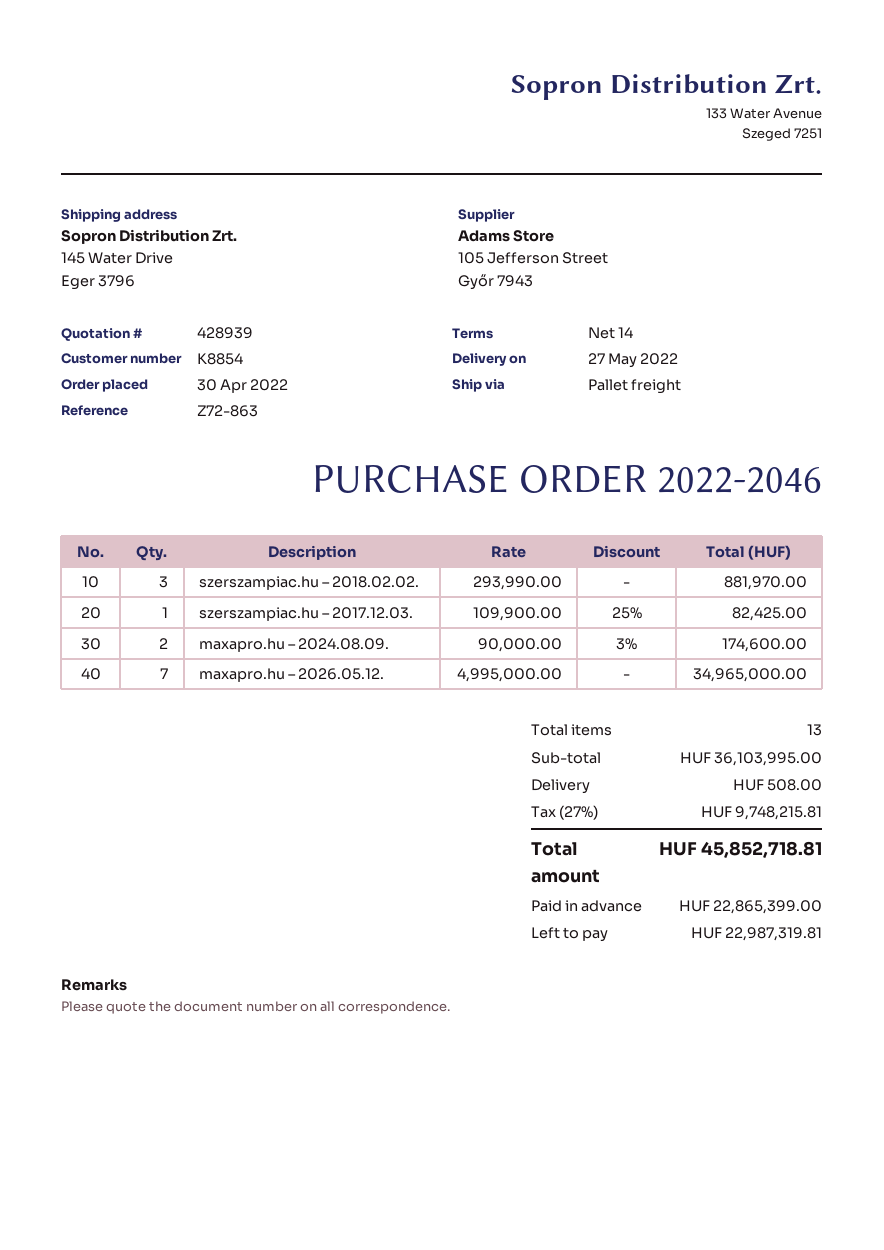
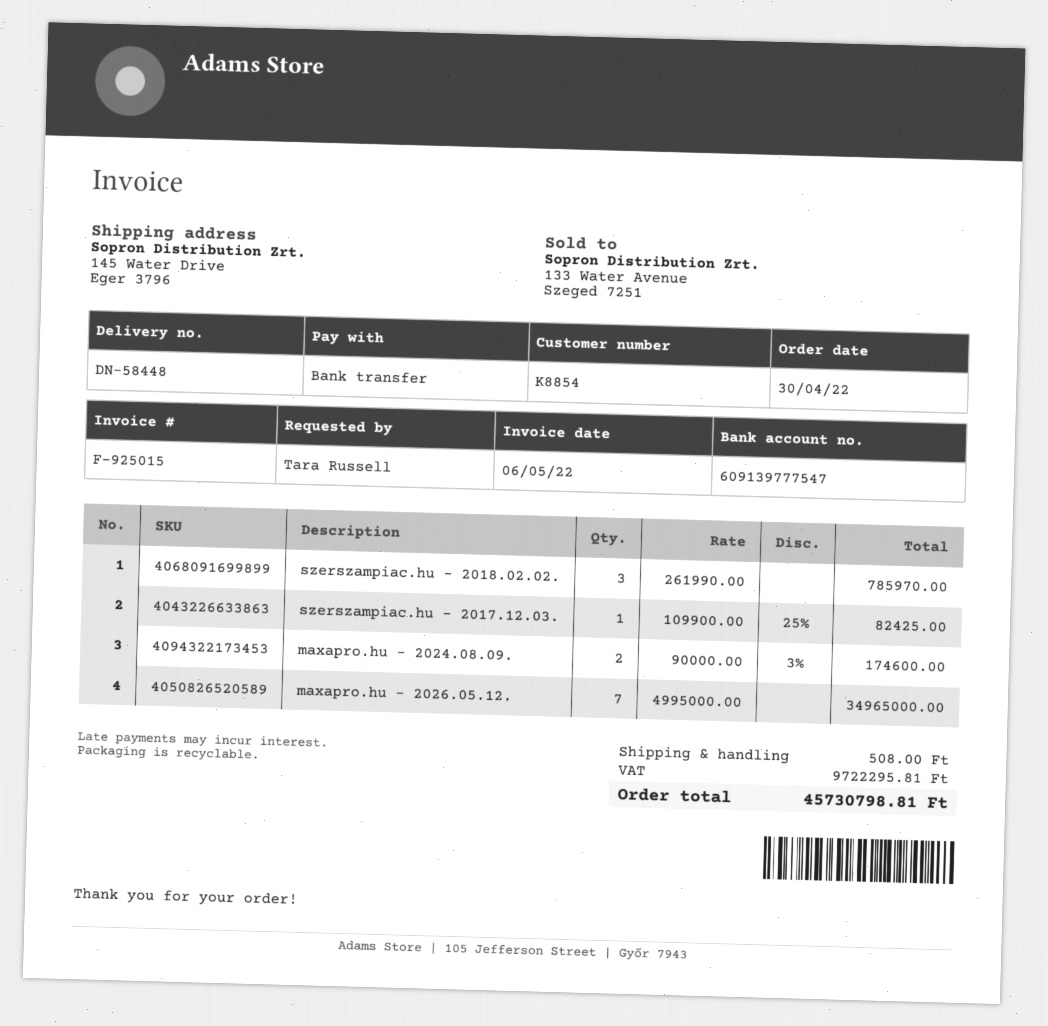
szerszampiac.hu – 2018.02.02.: 3 x 293990.00 = 881970.00 -> 3 x 261990.00 = 785970.00
tax: 9748215.81 -> 9722295.81
total: 45852718.81 -> 45730798.81

